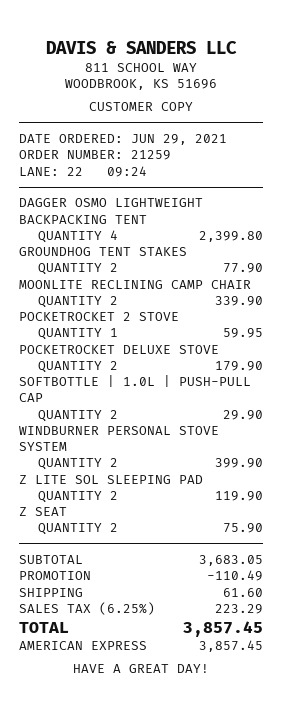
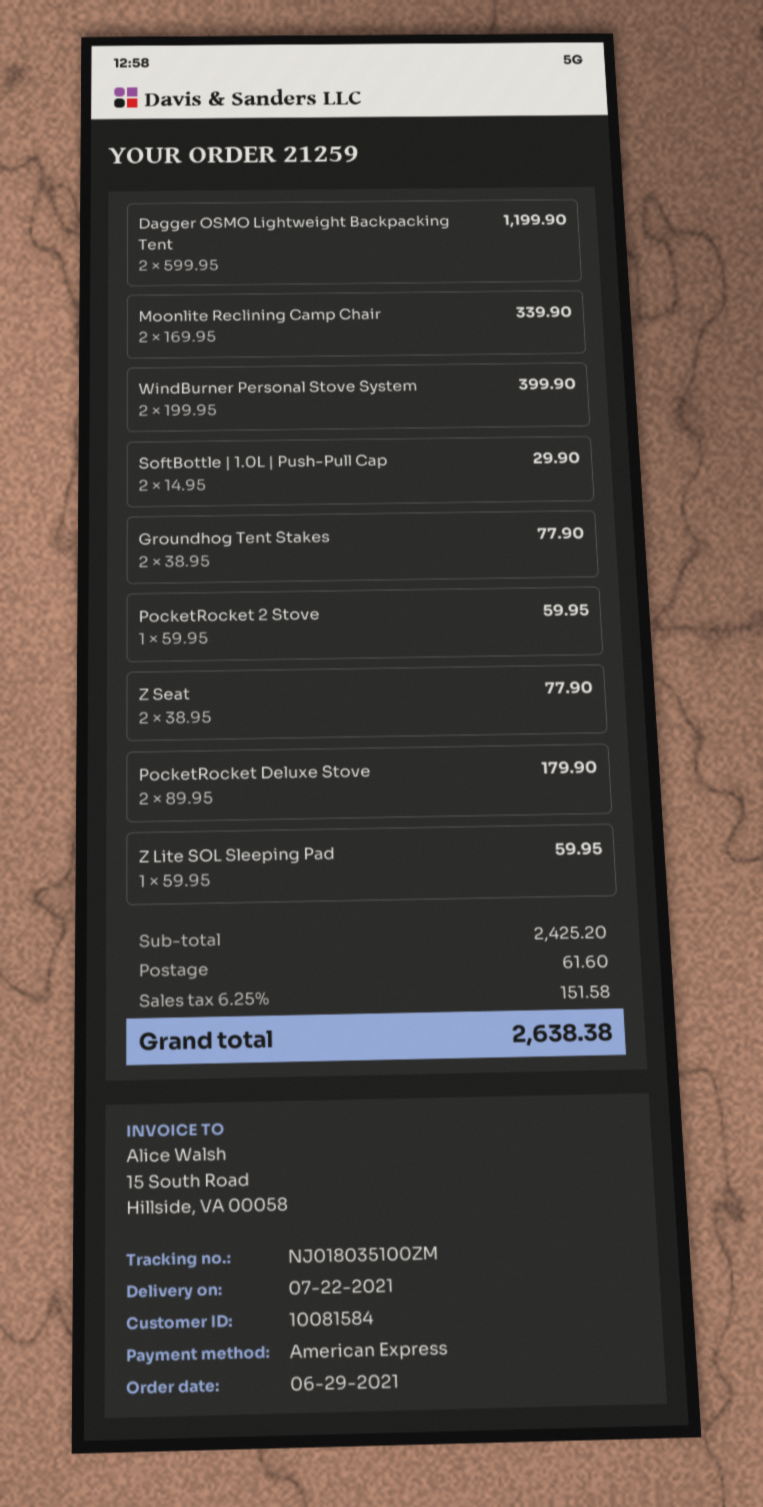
DAGGER OSMO LIGHTWEIGHT BACKPACKING TENT: 4 for 2399.80 -> 2 for 1199.90
Z LITE SOL SLEEPING PAD: 2 for 119.90 -> 1 for 59.95
Z SEAT: 2 for 75.90 -> 2 for 77.90
subtotal: 3683.05 -> 2425.20
discount: 110.49 -> none
tax: 6.25% = 223.29 -> 6.25% = 151.58
total: 3857.45 -> 2638.38

